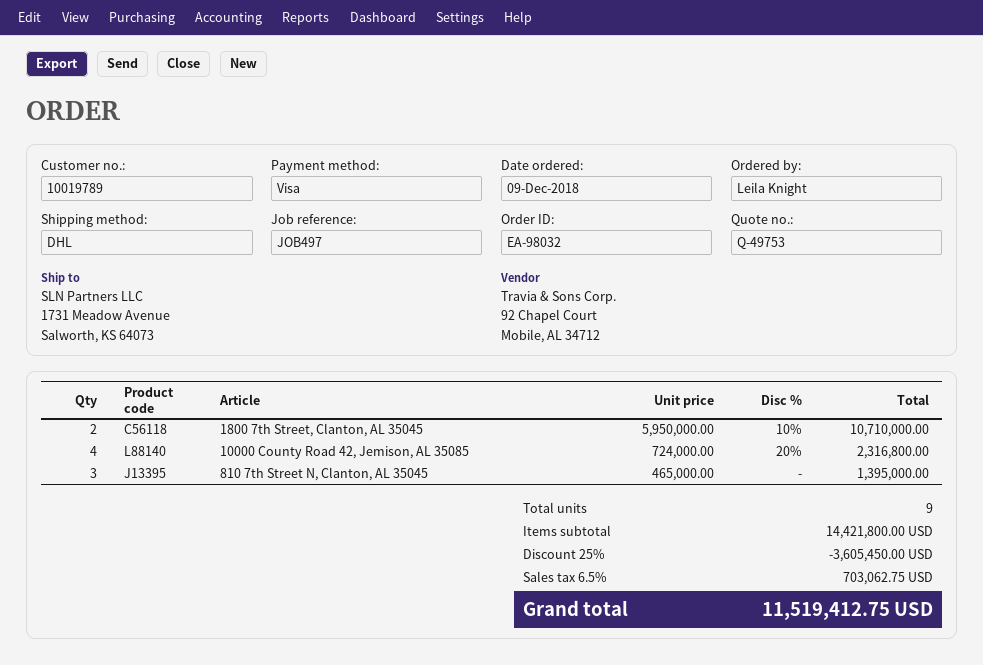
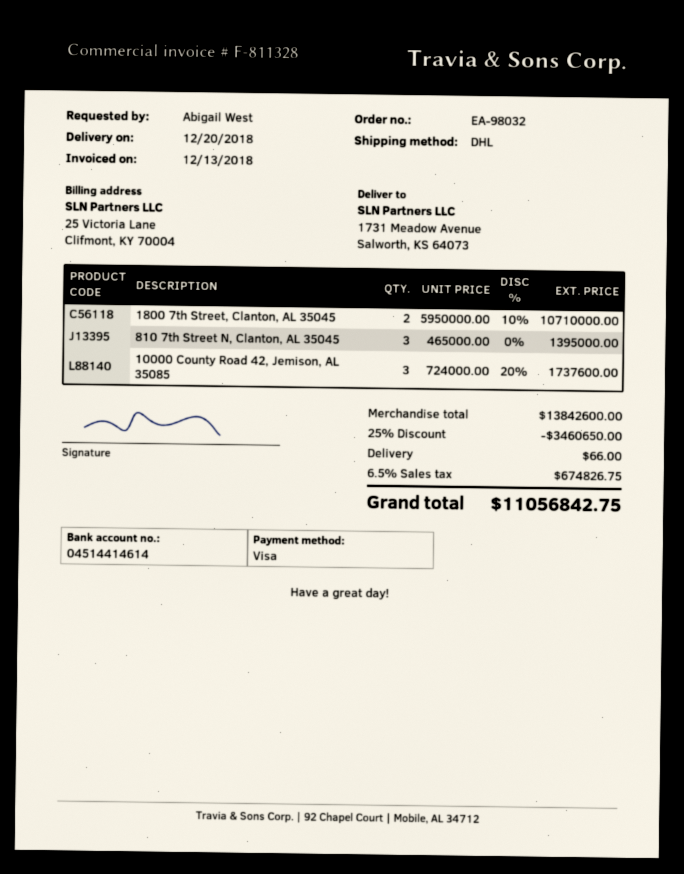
ordered by: Leila Knight -> Abigail West
10000 County Road 42, Jemison, AL 35085: 4 x 724000.00 - 20% = 2316800.00 -> 3 x 724000.00 - 20% = 1737600.00
subtotal: 14421800.00 -> 13842600.00
discount: 25% = 3605450.00 -> 25% = 3460650.00
shipping: none -> 66.00
tax: 6.5% = 703062.75 -> 6.5% = 674826.75
total: 11519412.75 -> 11056842.75

